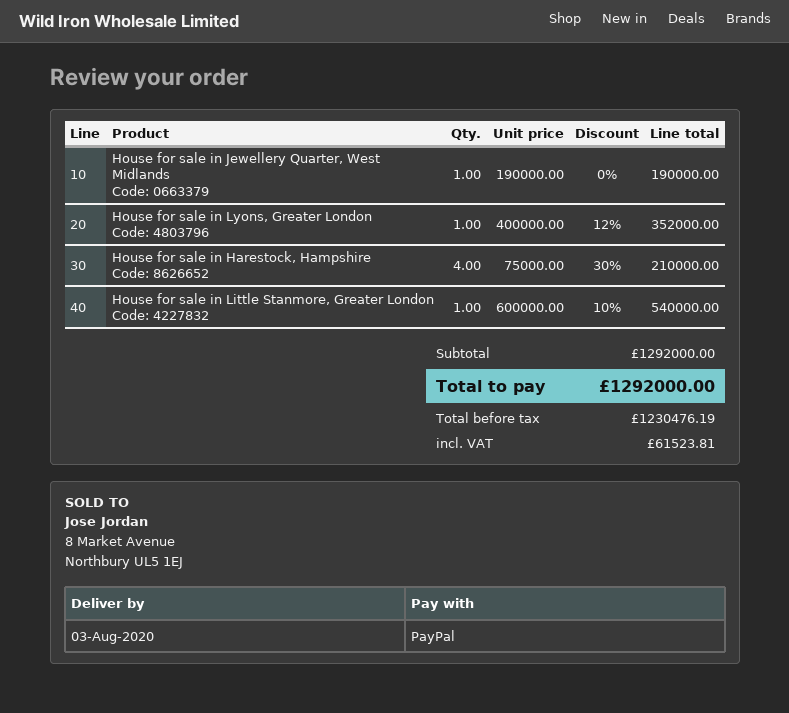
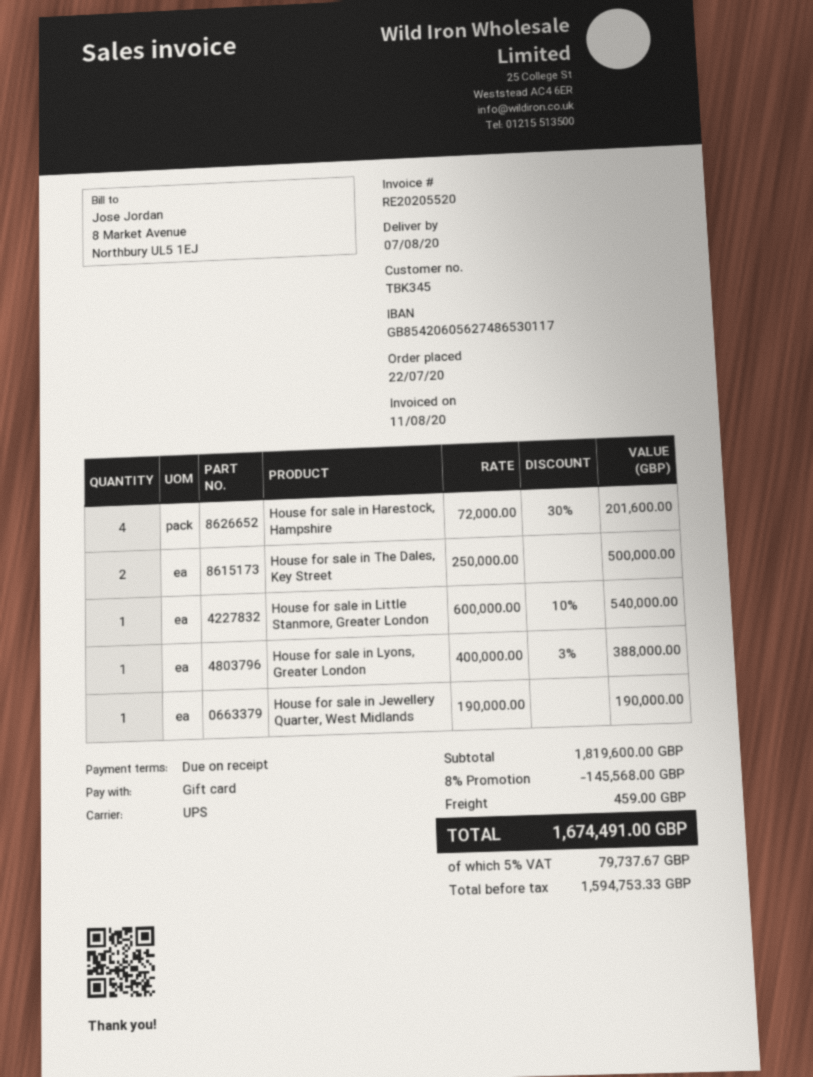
delivery date: 2020-08-03 -> 2020-08-07
payment method: PayPal -> gift card
House for sale in Lyons, Greater London: 1 x 400000.00 - 12% = 352000.00 -> 1 x 400000.00 - 3% = 388000.00
House for sale in Harestock, Hampshire: 4 x 75000.00 - 30% = 210000.00 -> 4 x 72000.00 - 30% = 201600.00
House for sale in The Dales, Key Street: none -> 2 x 250000.00 = 500000.00
subtotal: 1292000.00 -> 1819600.00
discount: none -> 8% = 145568.00
shipping: none -> 459.00
net: 1230476.19 -> 1594753.33
tax: 61523.81 -> 79737.67
total: 1292000.00 -> 1674491.00

